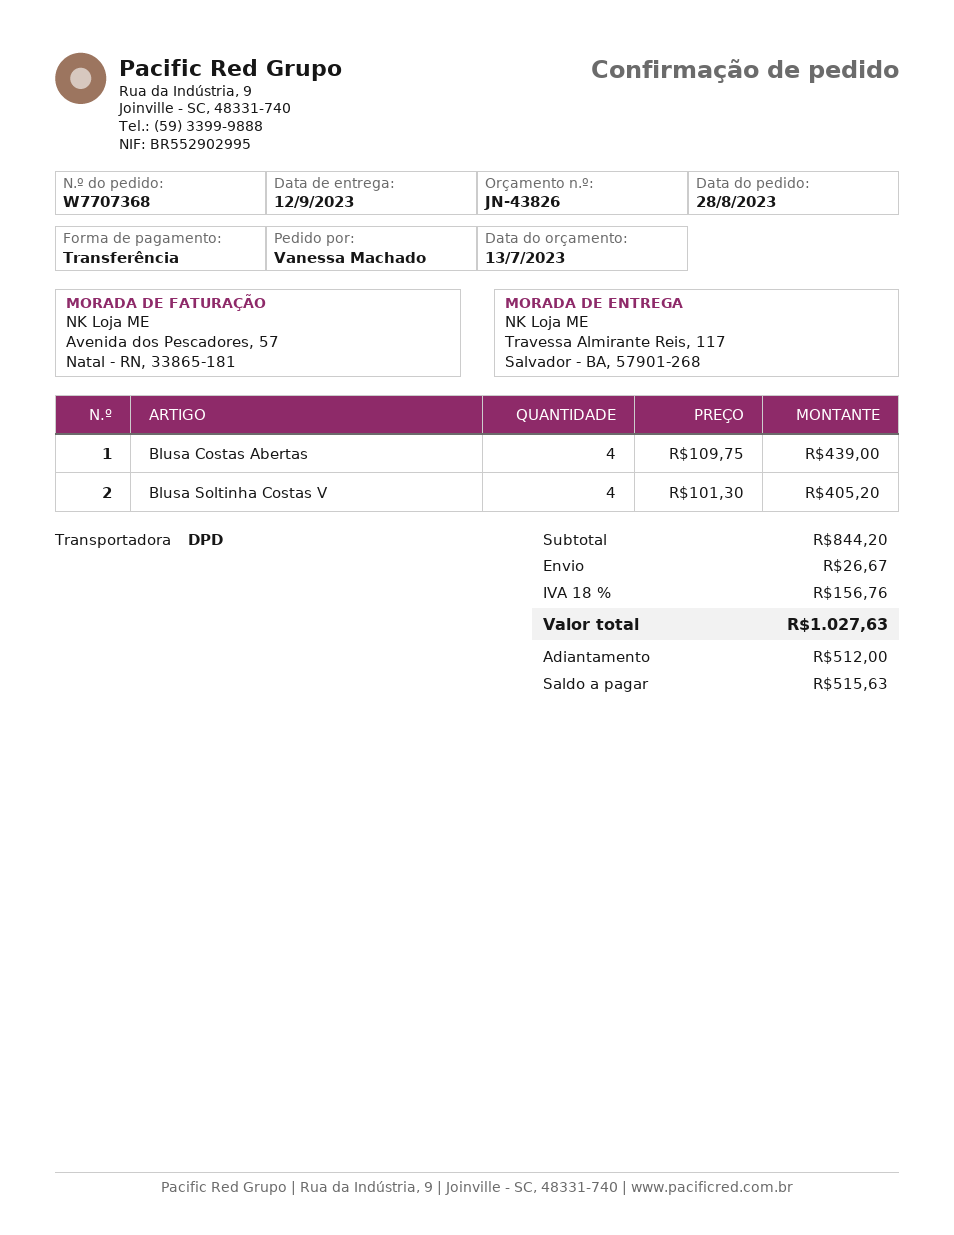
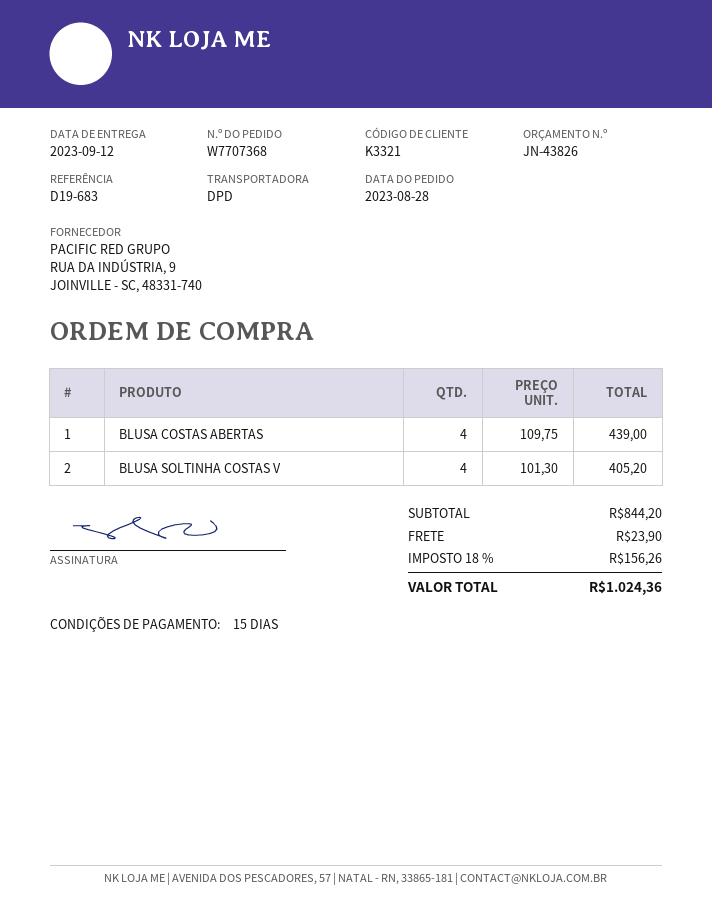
shipping: 26.67 -> 23.90
tax: 18% = 156.76 -> 18% = 156.26
total: 1027.63 -> 1024.36

